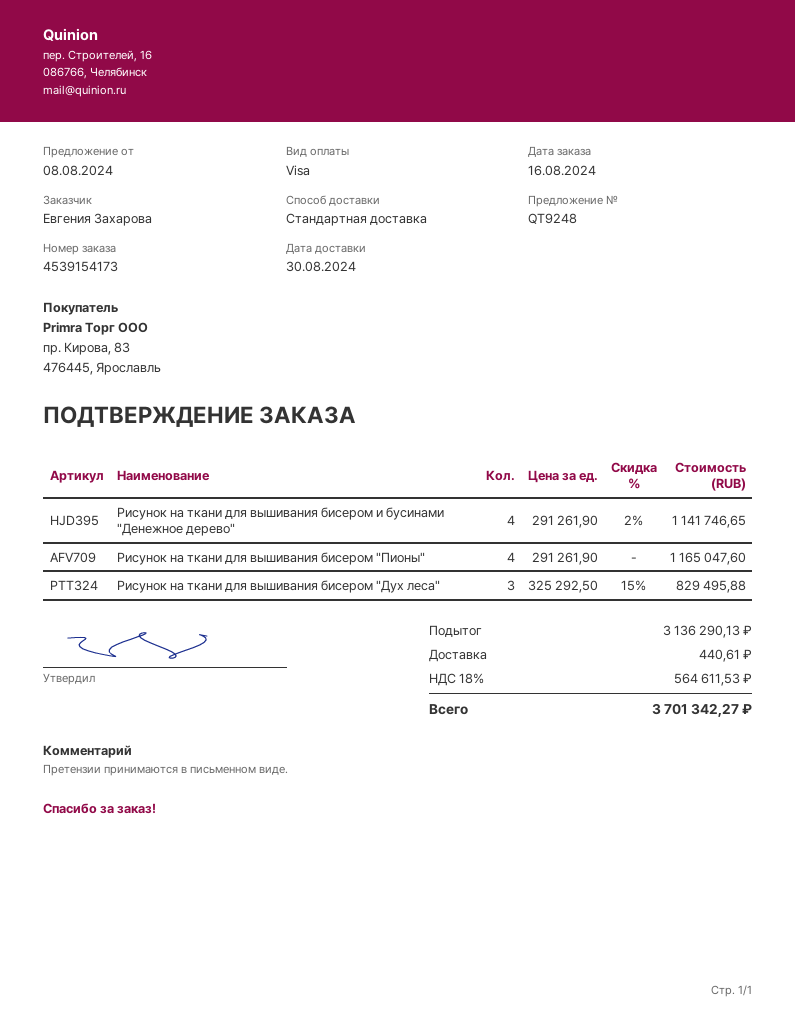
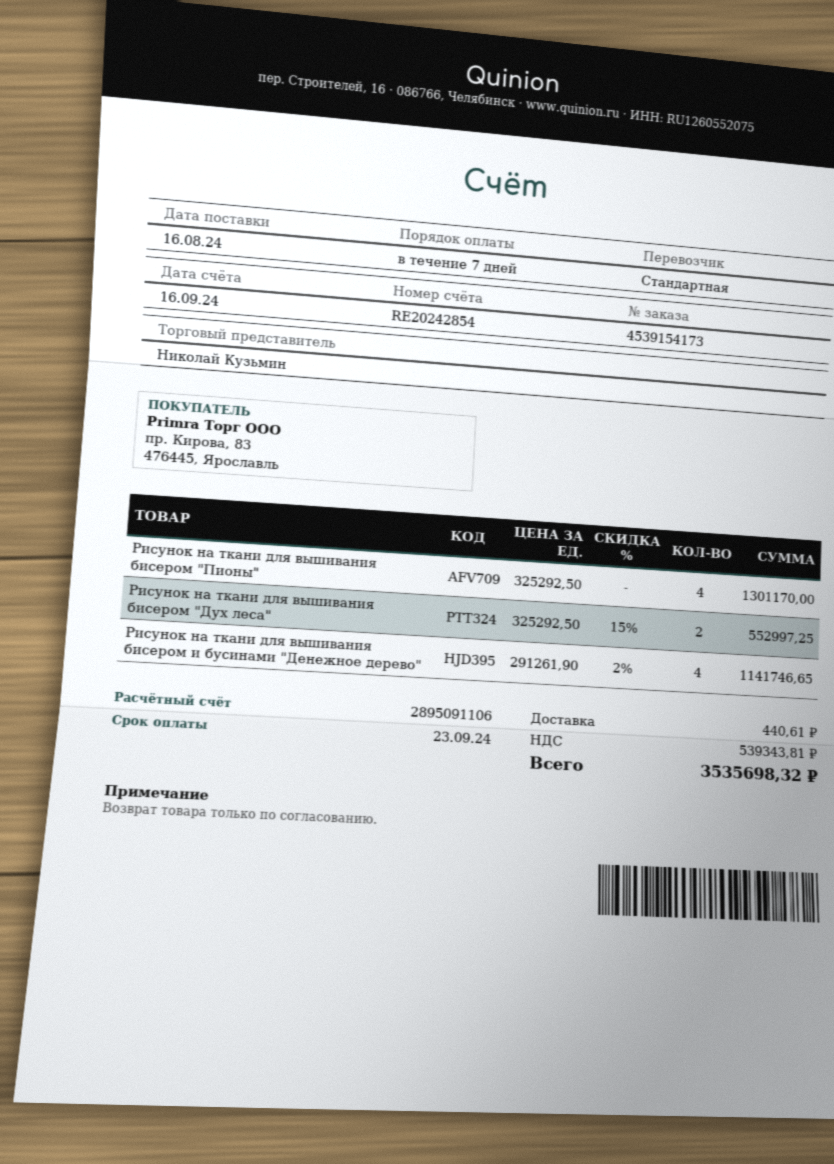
delivery date: 2024-08-30 -> 2024-08-16
Рисунок на ткани для вышивания бисером "Пионы": 4 x 291261.90 = 1165047.60 -> 4 x 325292.50 = 1301170.00
Рисунок на ткани для вышивания бисером "Дух леса": 3 x 325292.50 - 15% = 829495.88 -> 2 x 325292.50 - 15% = 552997.25
tax: 564611.53 -> 539343.81
total: 3701342.27 -> 3535698.32

